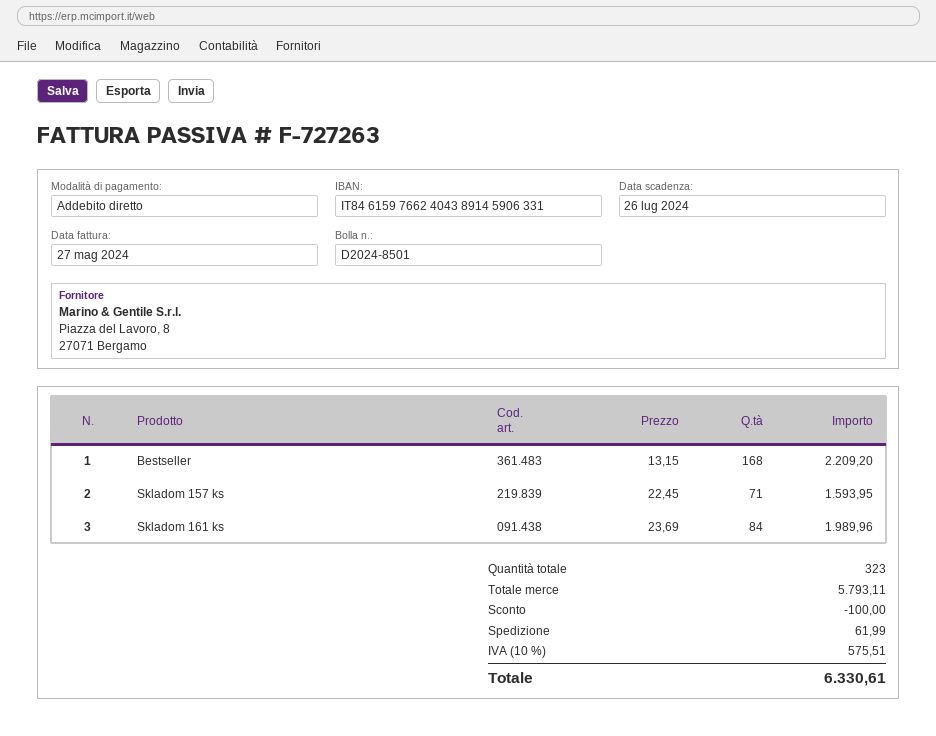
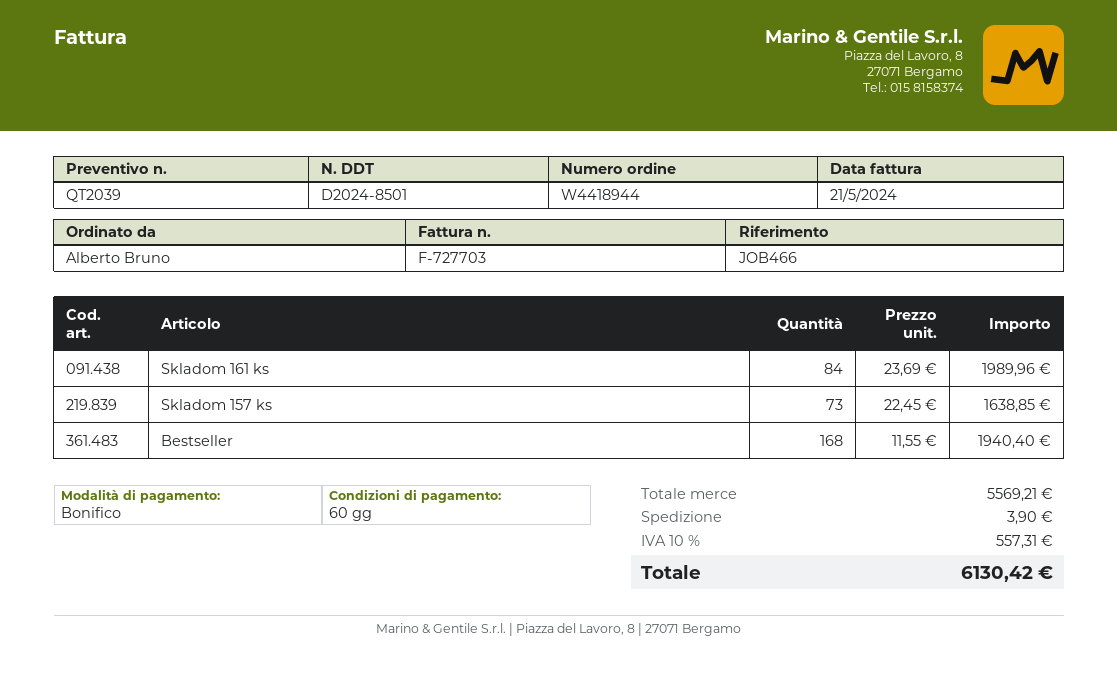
invoice number: F-727263 -> F-727703
invoice date: 2024-05-27 -> 2024-05-21
payment method: direct debit -> bank transfer
Bestseller: 168 x 13.15 = 2209.20 -> 168 x 11.55 = 1940.40
Skladom 157 ks: 71 x 22.45 = 1593.95 -> 73 x 22.45 = 1638.85
subtotal: 5793.11 -> 5569.21
discount: 100.00 -> none
shipping: 61.99 -> 3.90
tax: 10% = 575.51 -> 10% = 557.31
total: 6330.61 -> 6130.42

